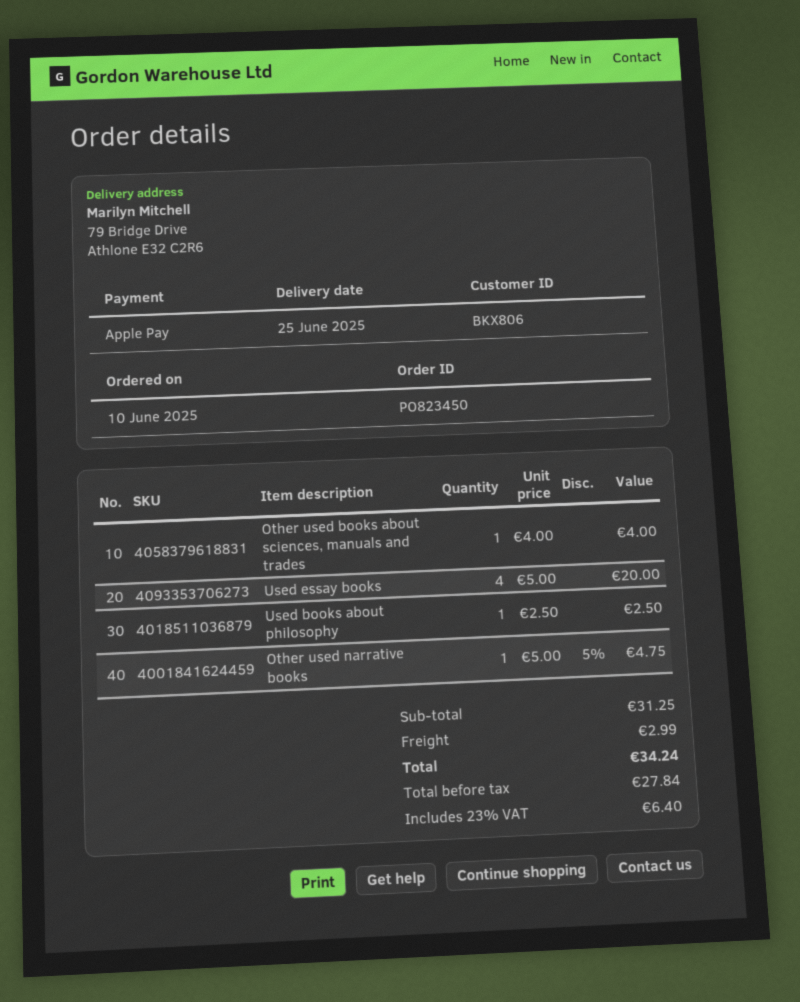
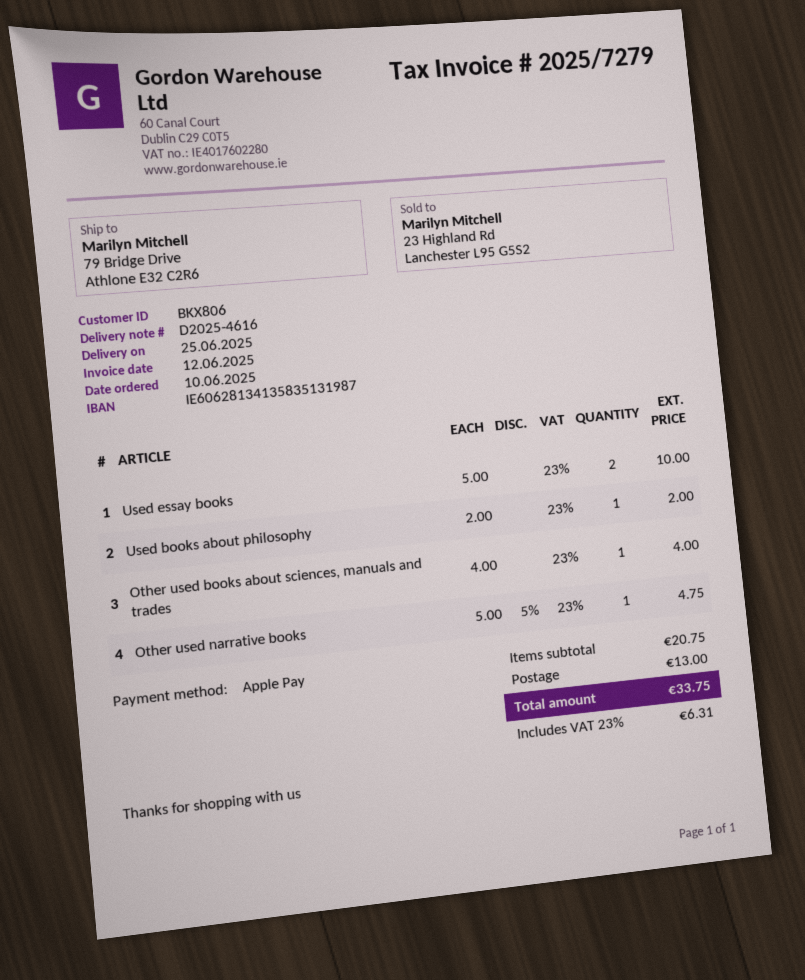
Used essay books: 4 x 5.00 = 20.00 -> 2 x 5.00 = 10.00
Used books about philosophy: 1 x 2.50 = 2.50 -> 1 x 2.00 = 2.00
subtotal: 31.25 -> 20.75
shipping: 2.99 -> 13.00
tax: 23% = 6.40 -> 23% = 6.31
total: 34.24 -> 33.75

